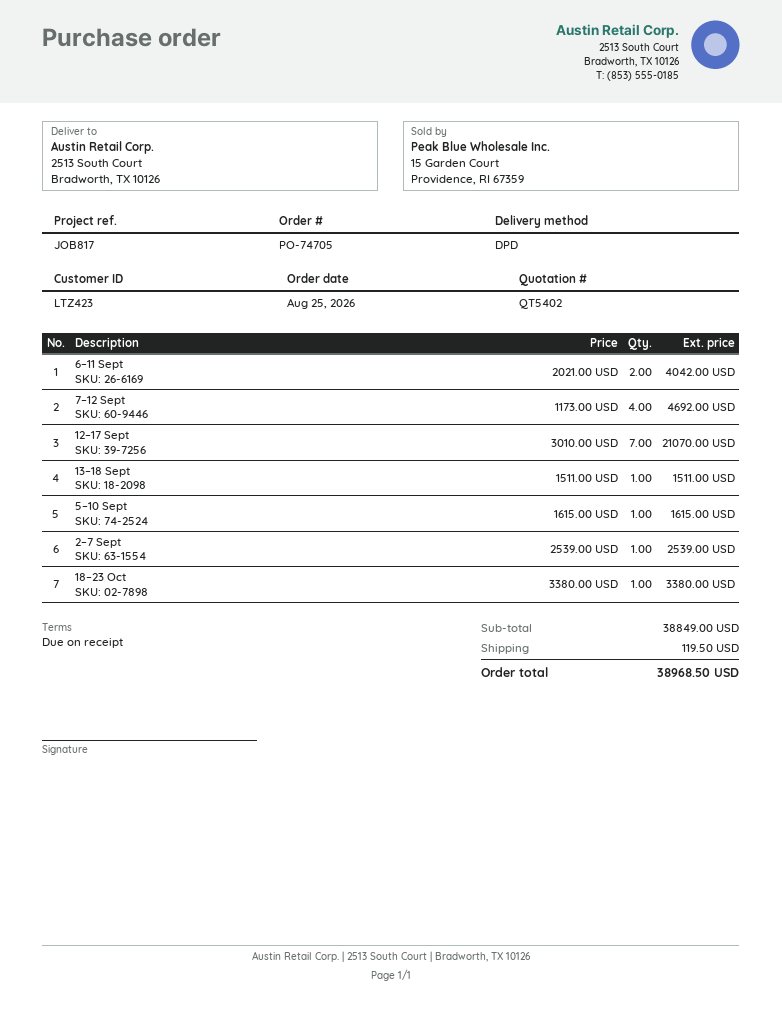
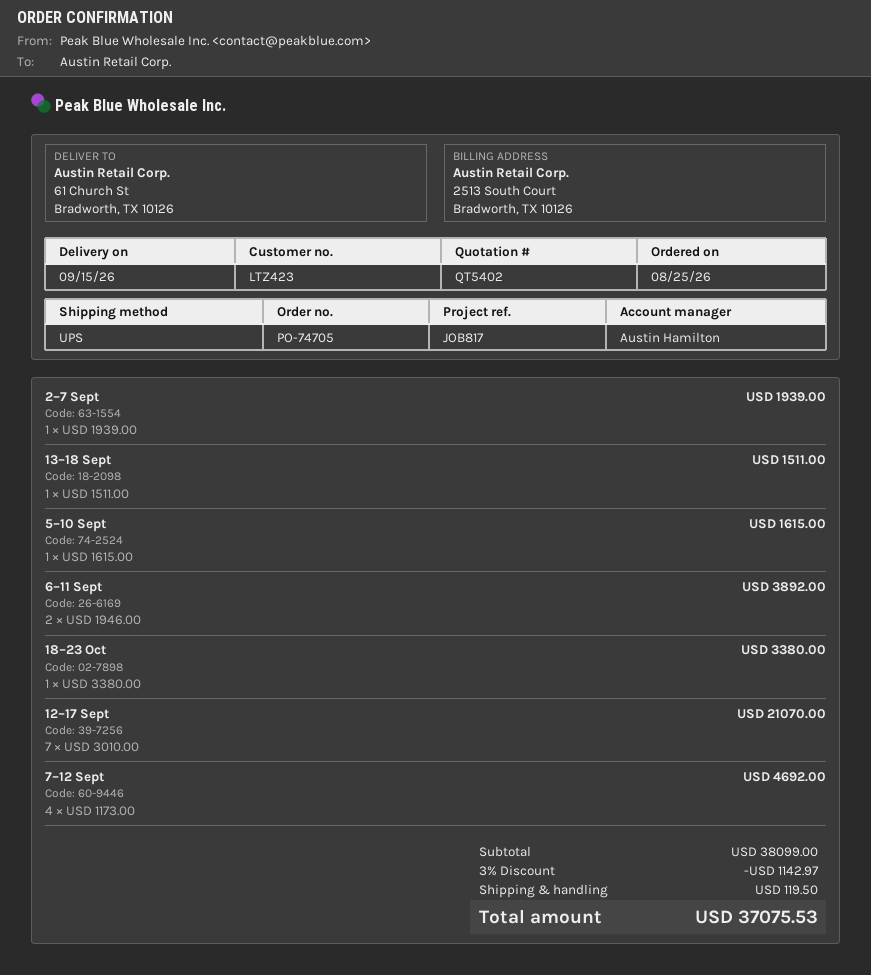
shipping method: DPD -> UPS
ship to: 2513 South Court, Bradworth, TX 10126 -> 61 Church St, Bradworth, TX 10126
6–11 Sept: 2 x 2021.00 = 4042.00 -> 2 x 1946.00 = 3892.00
2–7 Sept: 1 x 2539.00 = 2539.00 -> 1 x 1939.00 = 1939.00
subtotal: 38849.00 -> 38099.00
discount: none -> 3% = 1142.97
total: 38968.50 -> 37075.53

